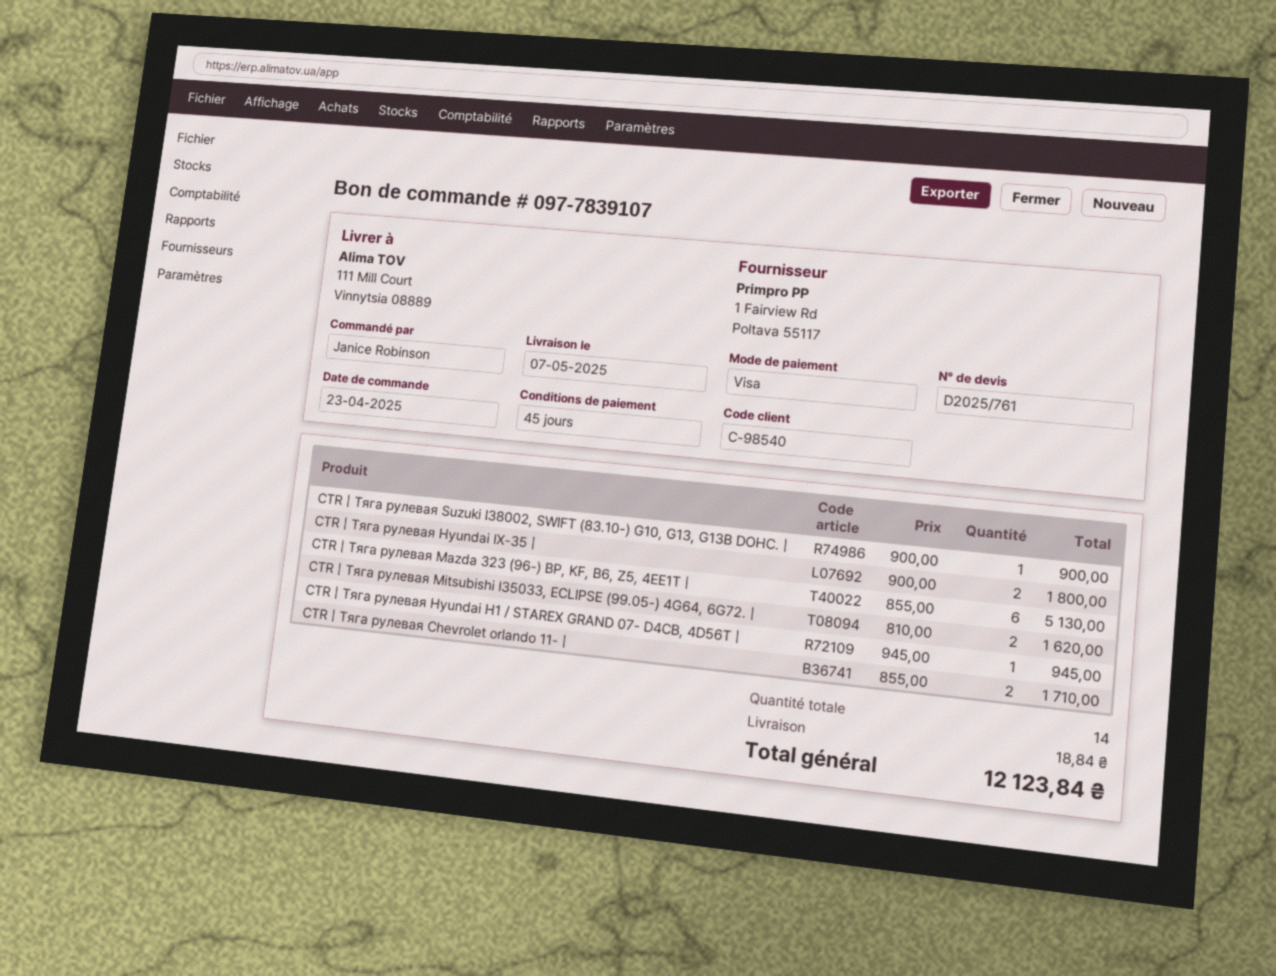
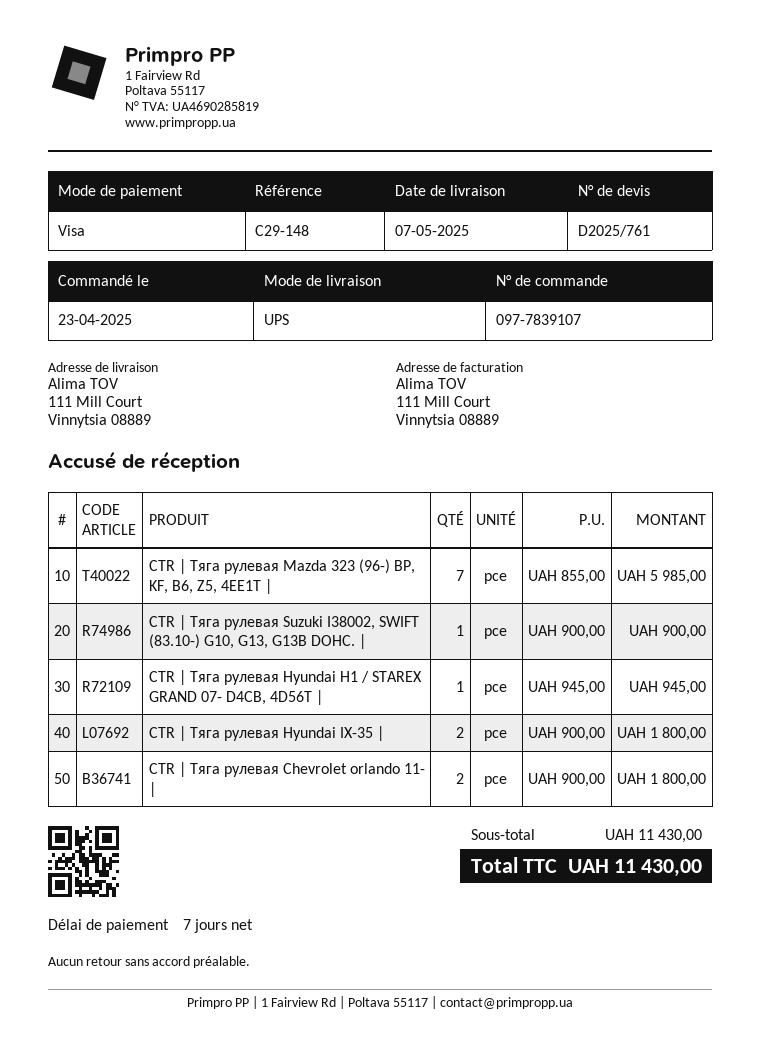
payment terms: 45 days -> 7 days
CTR | Тяга рулевая Mazda 323 (96-) BP, KF, B6, Z5, 4EE1T |: 6 x 855.00 = 5130.00 -> 7 x 855.00 = 5985.00
CTR | Тяга рулевая Mitsubishi I35033, ECLIPSE (99.05-) 4G64, 6G72. |: 2 x 810.00 = 1620.00 -> none
CTR | Тяга рулевая Chevrolet orlando 11- |: 2 x 855.00 = 1710.00 -> 2 x 900.00 = 1800.00
shipping: 18.84 -> none
total: 12123.84 -> 11430.00

